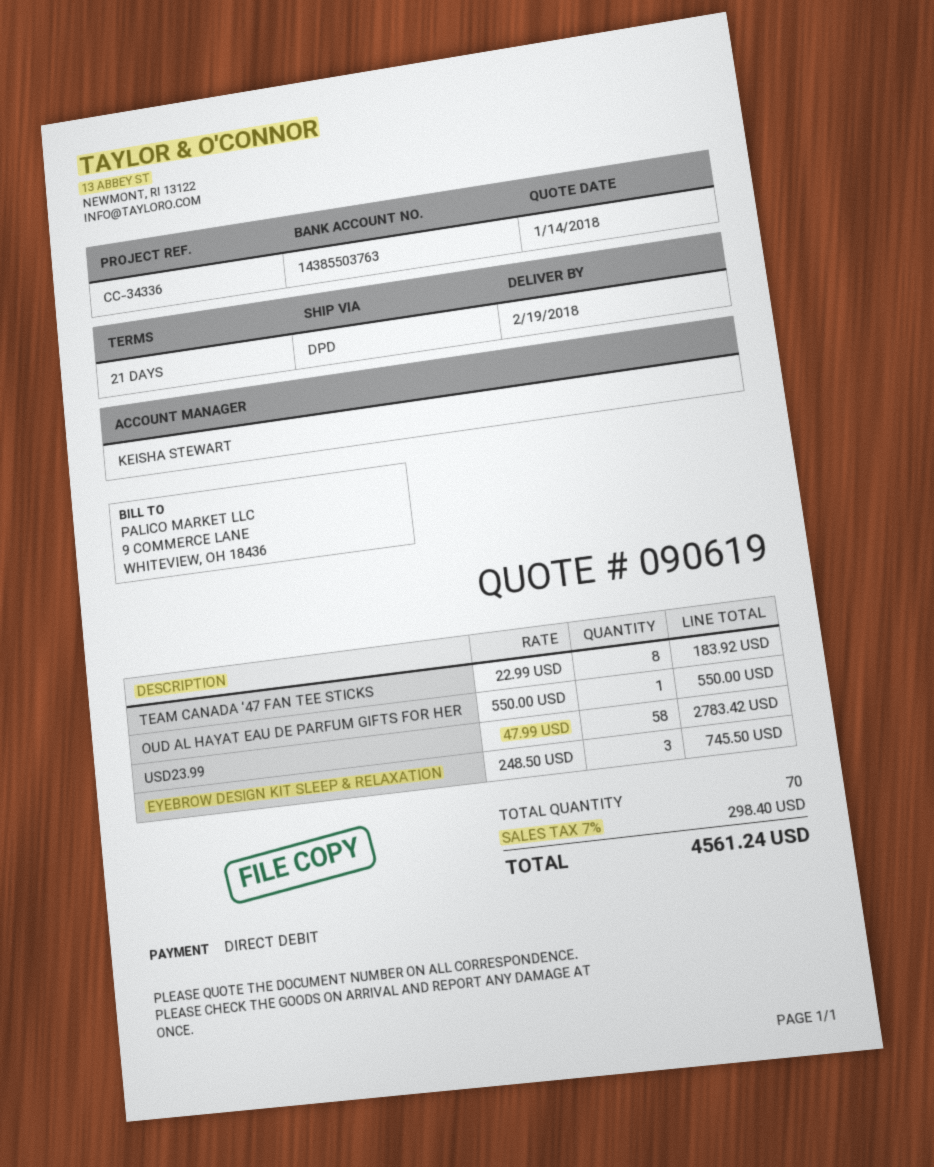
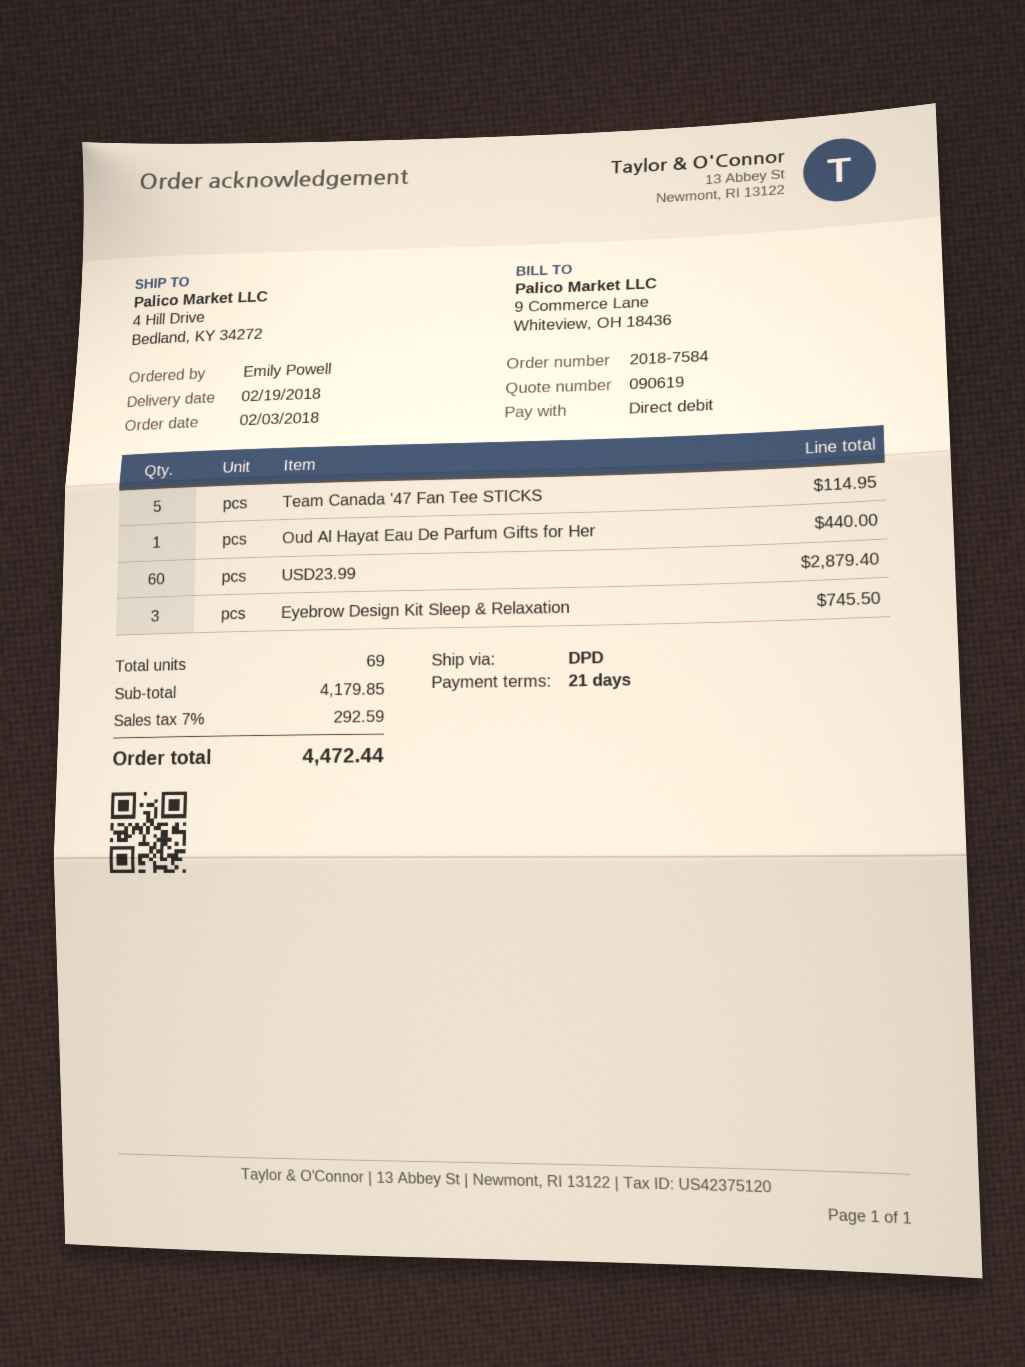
TEAM CANADA '47 FAN TEE STICKS: 8 for 183.92 -> 5 for 114.95
OUD AL HAYAT EAU DE PARFUM GIFTS FOR HER: 1 for 550.00 -> 1 for 440.00
USD23.99: 58 for 2783.42 -> 60 for 2879.40
total quantity: 70 -> 69
tax: 7% = 298.40 -> 7% = 292.59
total: 4561.24 -> 4472.44

